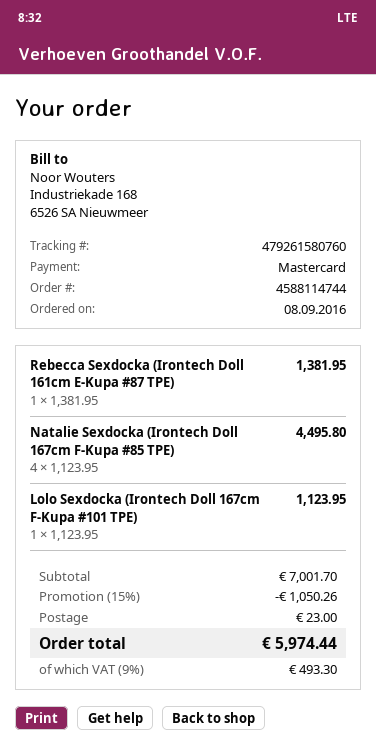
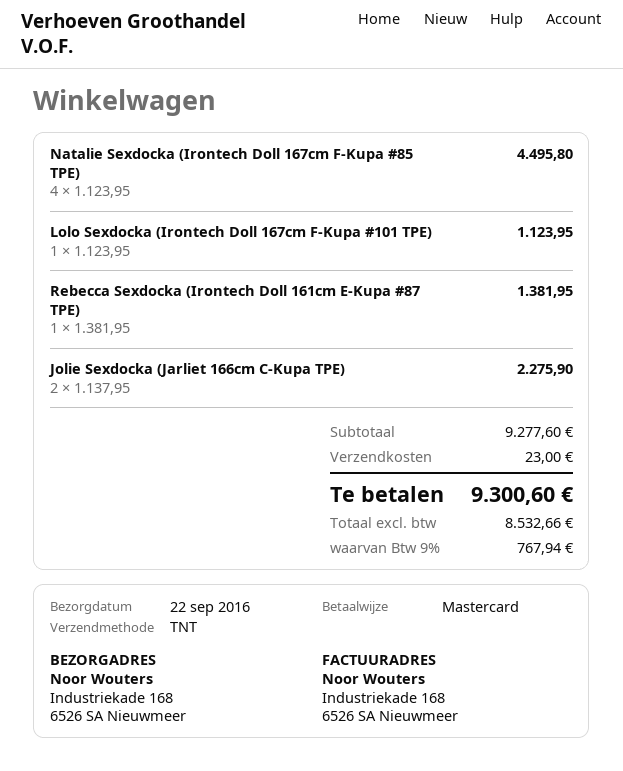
Jolie Sexdocka (Jarliet 166cm C-Kupa TPE): none -> 2 x 1137.95 = 2275.90
subtotal: 7001.70 -> 9277.60
discount: 15% = 1050.26 -> none
tax: 9% = 493.30 -> 9% = 767.94
total: 5974.44 -> 9300.60

